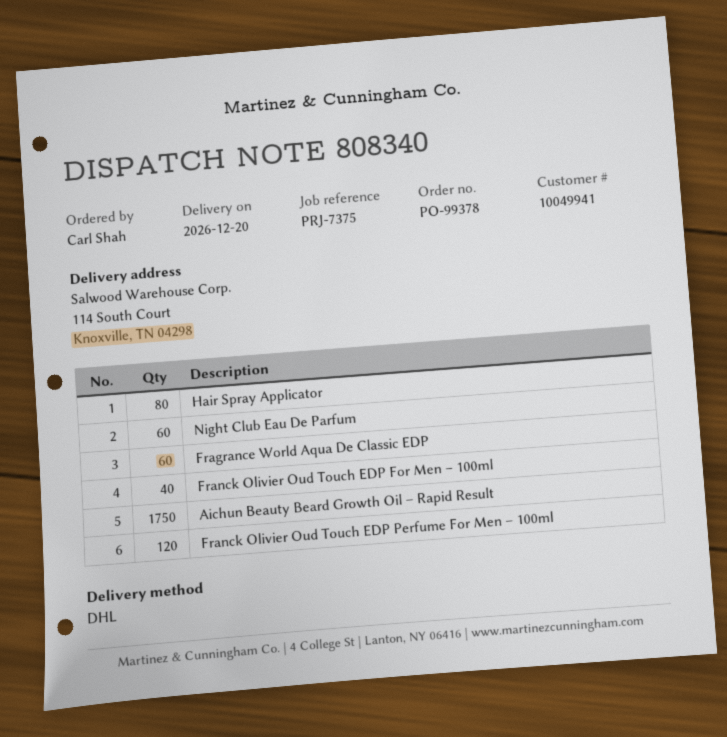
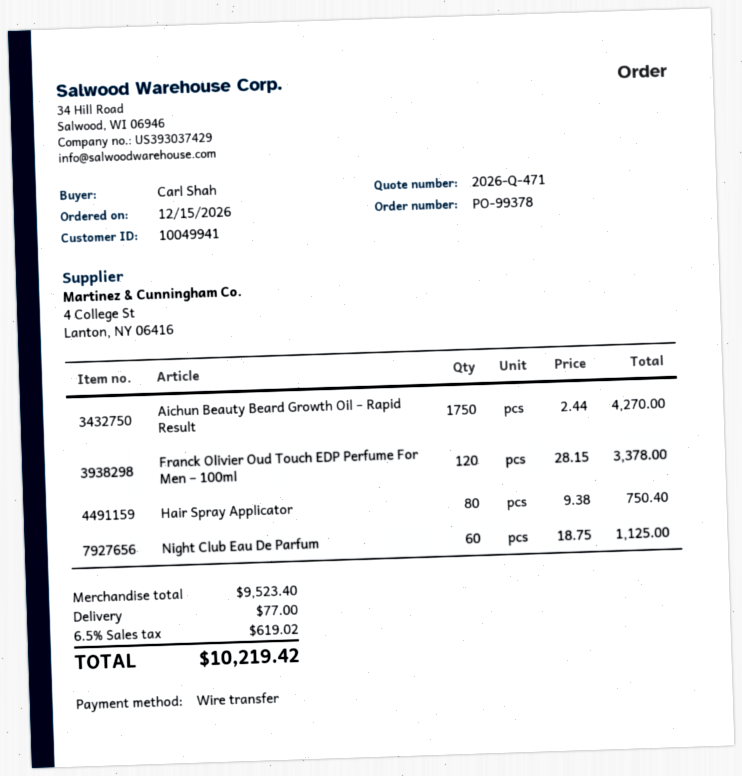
Fragrance World Aqua De Classic EDP: 60 -> none
Franck Olivier Oud Touch EDP For Men – 100ml: 40 -> none

